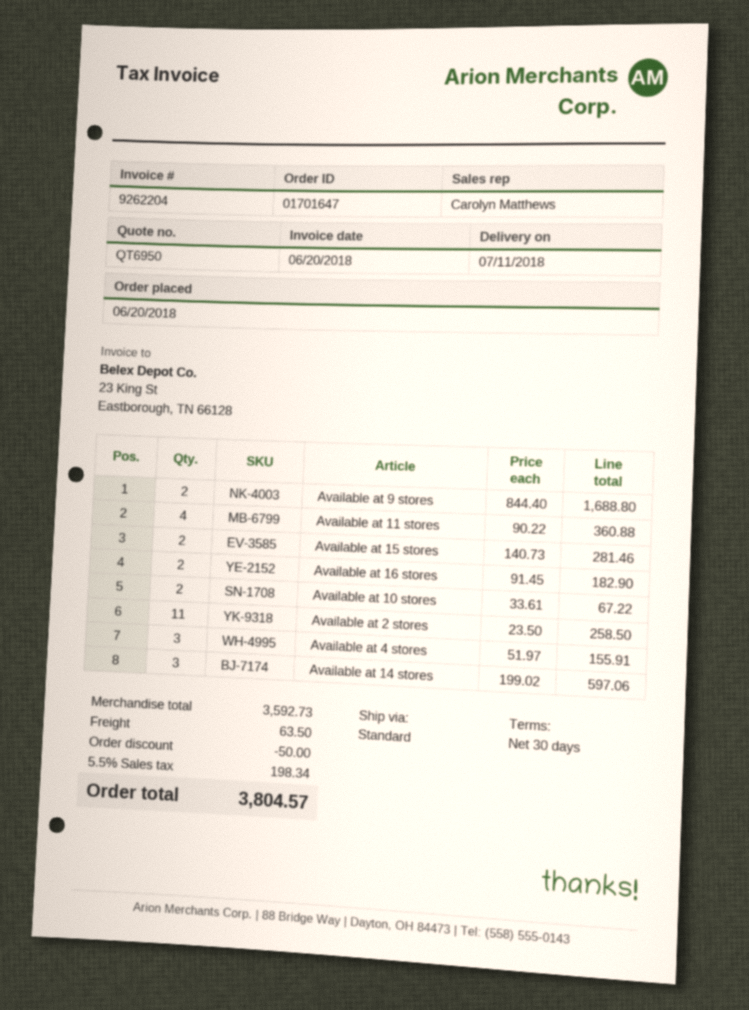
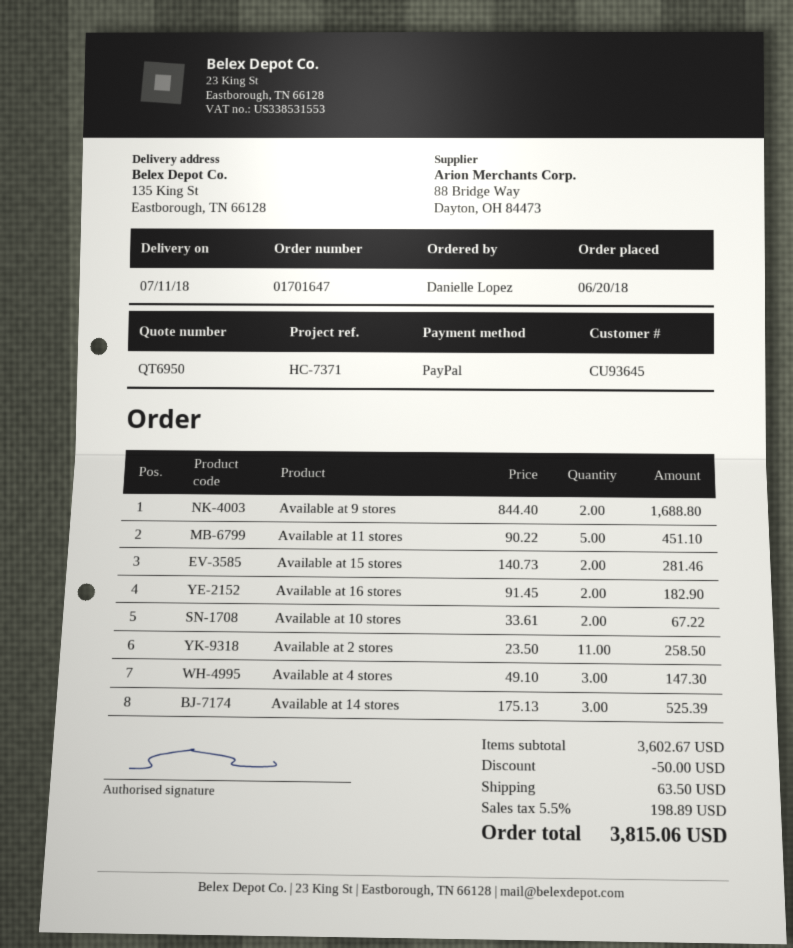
Available at 11 stores: 4 x 90.22 = 360.88 -> 5 x 90.22 = 451.10
Available at 4 stores: 3 x 51.97 = 155.91 -> 3 x 49.10 = 147.30
Available at 14 stores: 3 x 199.02 = 597.06 -> 3 x 175.13 = 525.39
subtotal: 3592.73 -> 3602.67
tax: 5.5% = 198.34 -> 5.5% = 198.89
total: 3804.57 -> 3815.06

